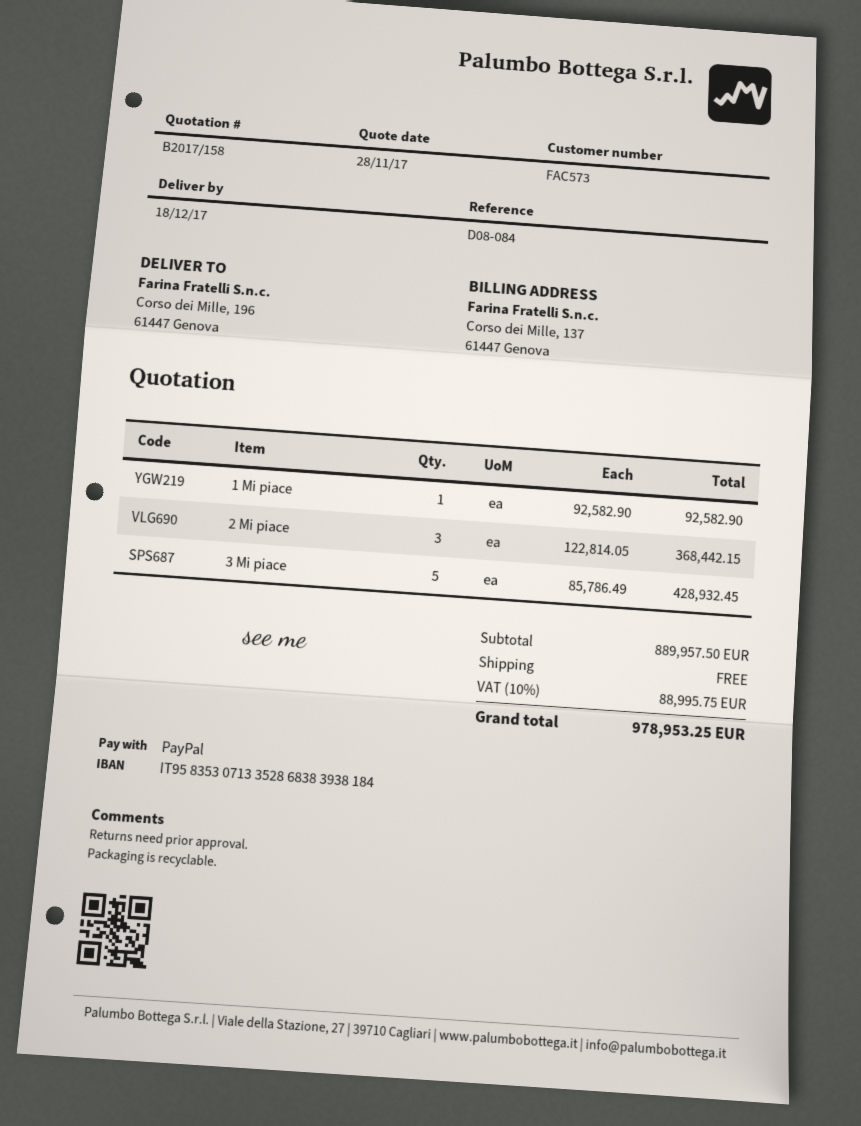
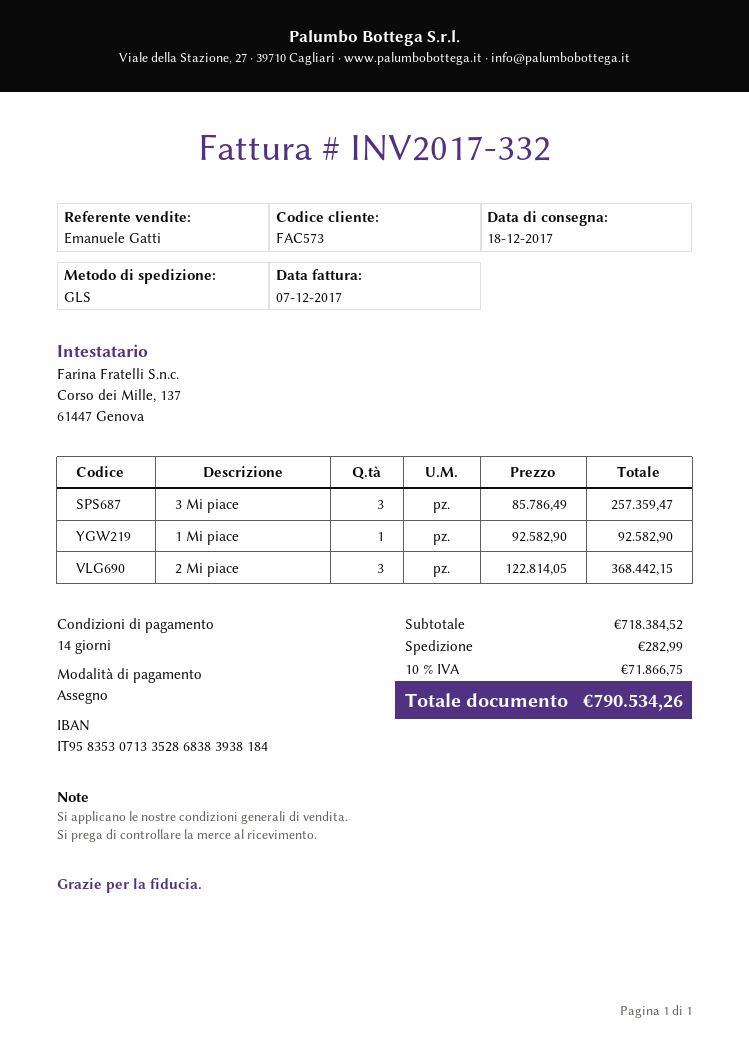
payment method: PayPal -> cheque
3 Mi piace: 5 x 85786.49 = 428932.45 -> 3 x 85786.49 = 257359.47
subtotal: 889957.50 -> 718384.52
shipping: 0.00 -> 282.99
tax: 10% = 88995.75 -> 10% = 71866.75
total: 978953.25 -> 790534.26

